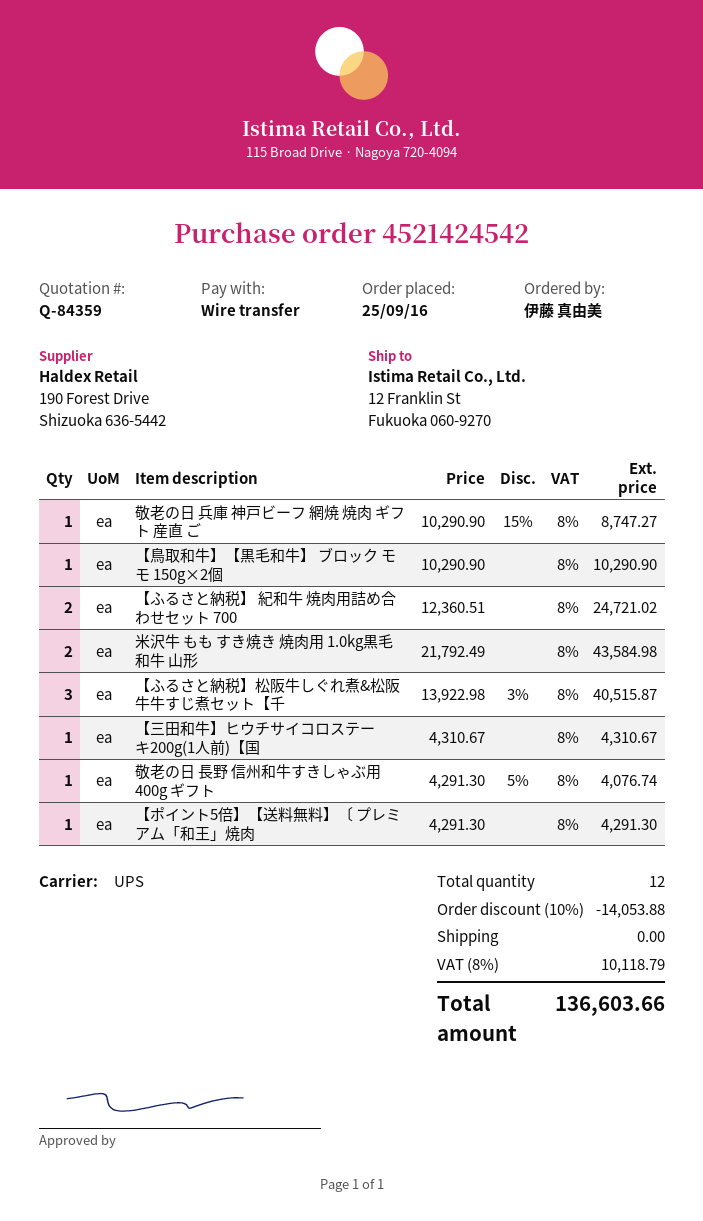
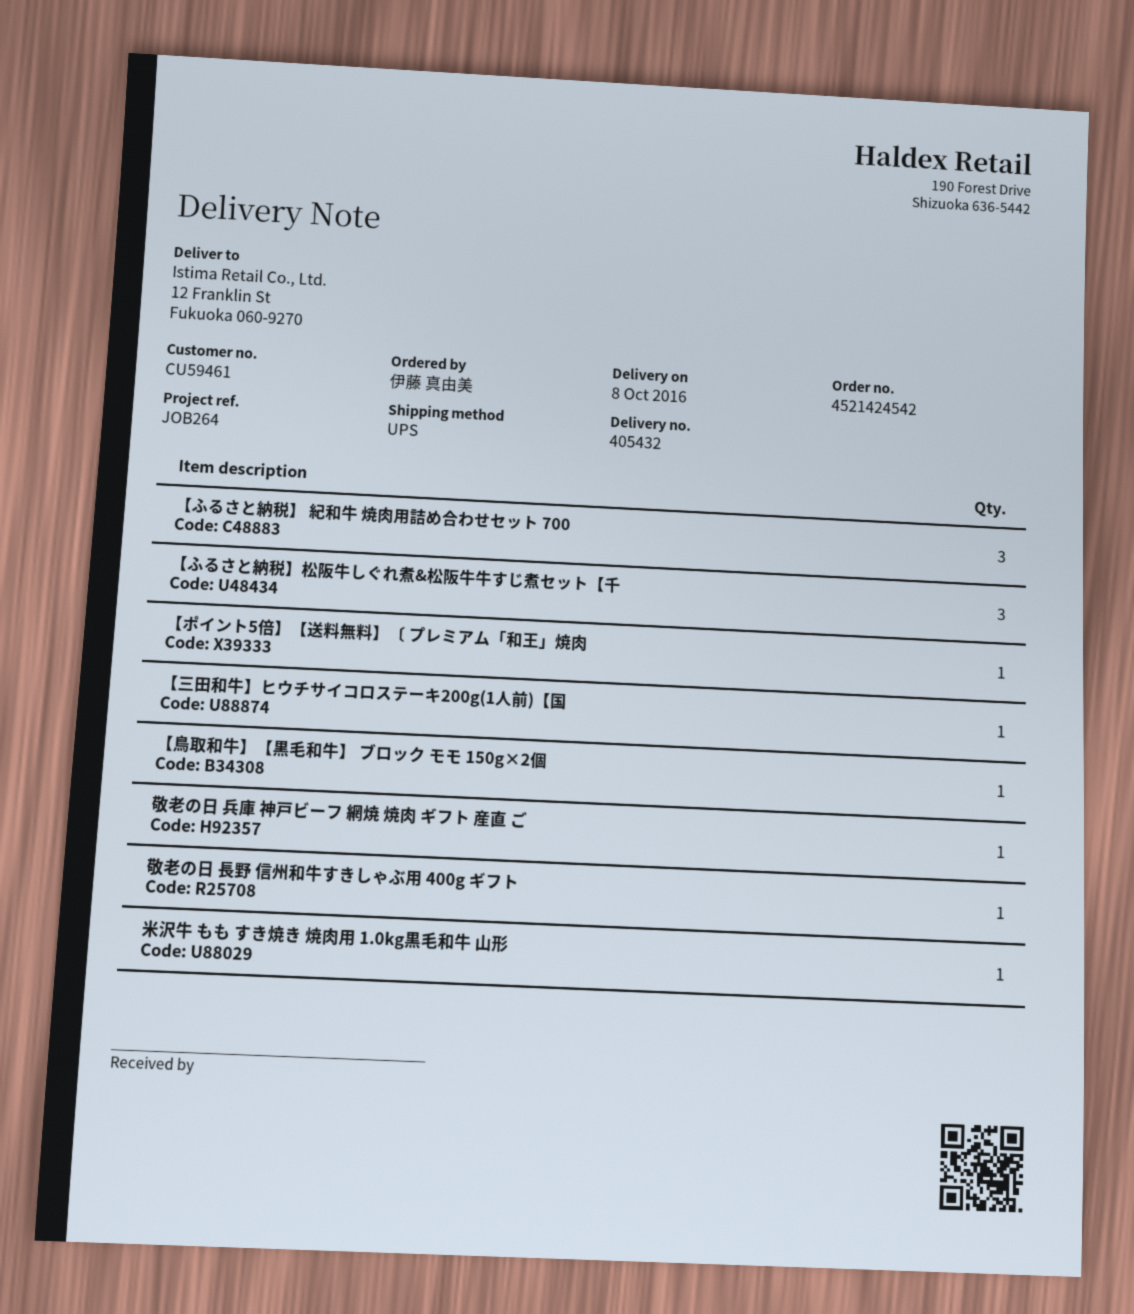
【ふるさと納税】 紀和牛 焼肉用詰め合わせセット 700: 2 -> 3
米沢牛 もも すき焼き 焼肉用 1.0kg黒毛和牛 山形: 2 -> 1

